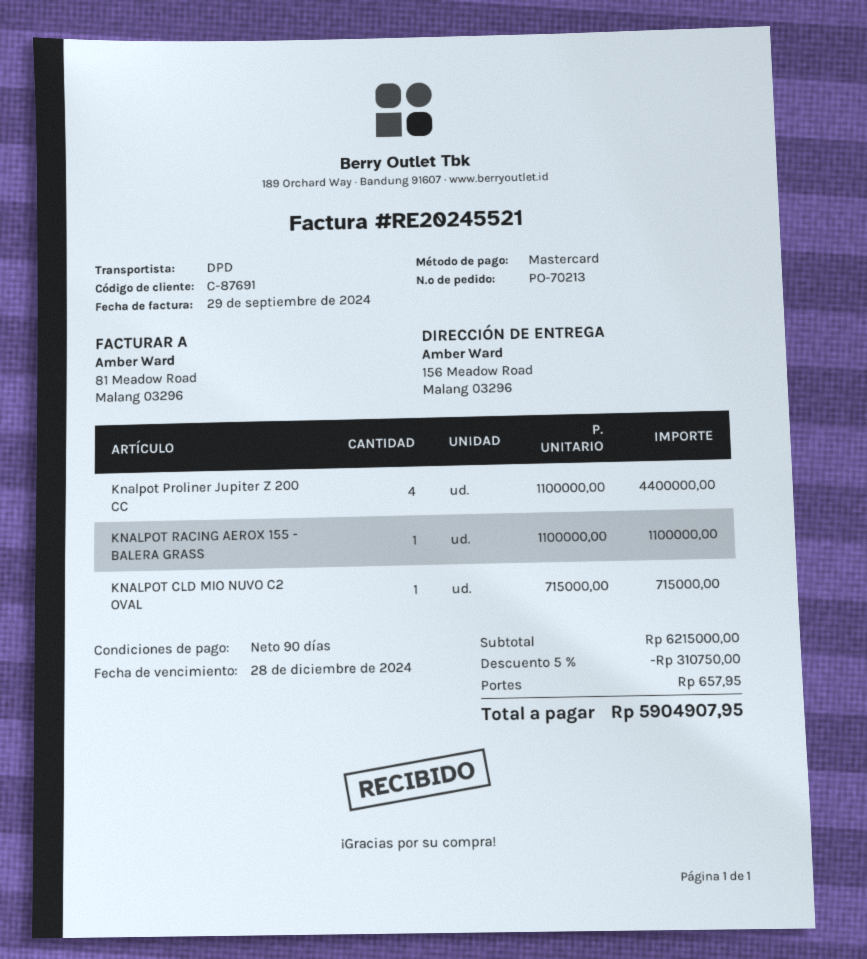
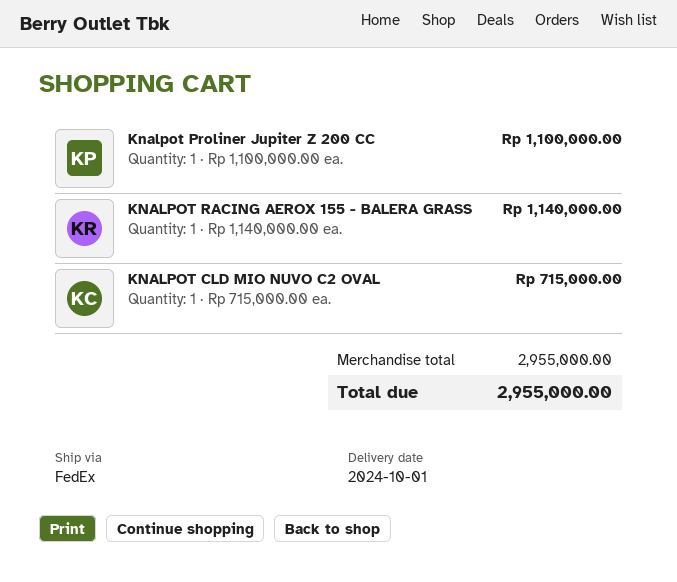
shipping method: DPD -> FedEx
Knalpot Proliner Jupiter Z 200 CC: 4 x 1100000.00 = 4400000.00 -> 1 x 1100000.00 = 1100000.00
KNALPOT RACING AEROX 155 - BALERA GRASS: 1 x 1100000.00 = 1100000.00 -> 1 x 1140000.00 = 1140000.00
subtotal: 6215000.00 -> 2955000.00
discount: 5% = 310750.00 -> none
shipping: 657.95 -> none
total: 5904907.95 -> 2955000.00

